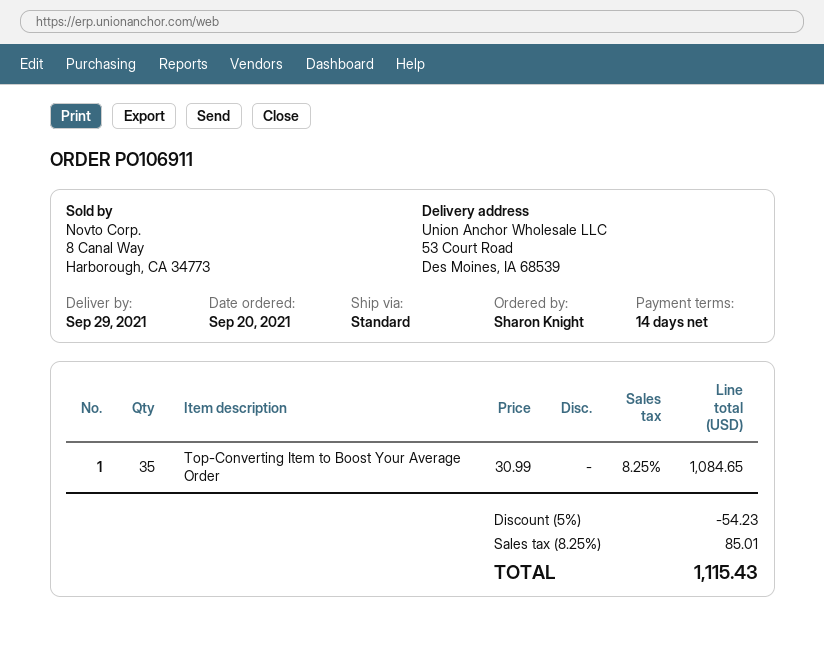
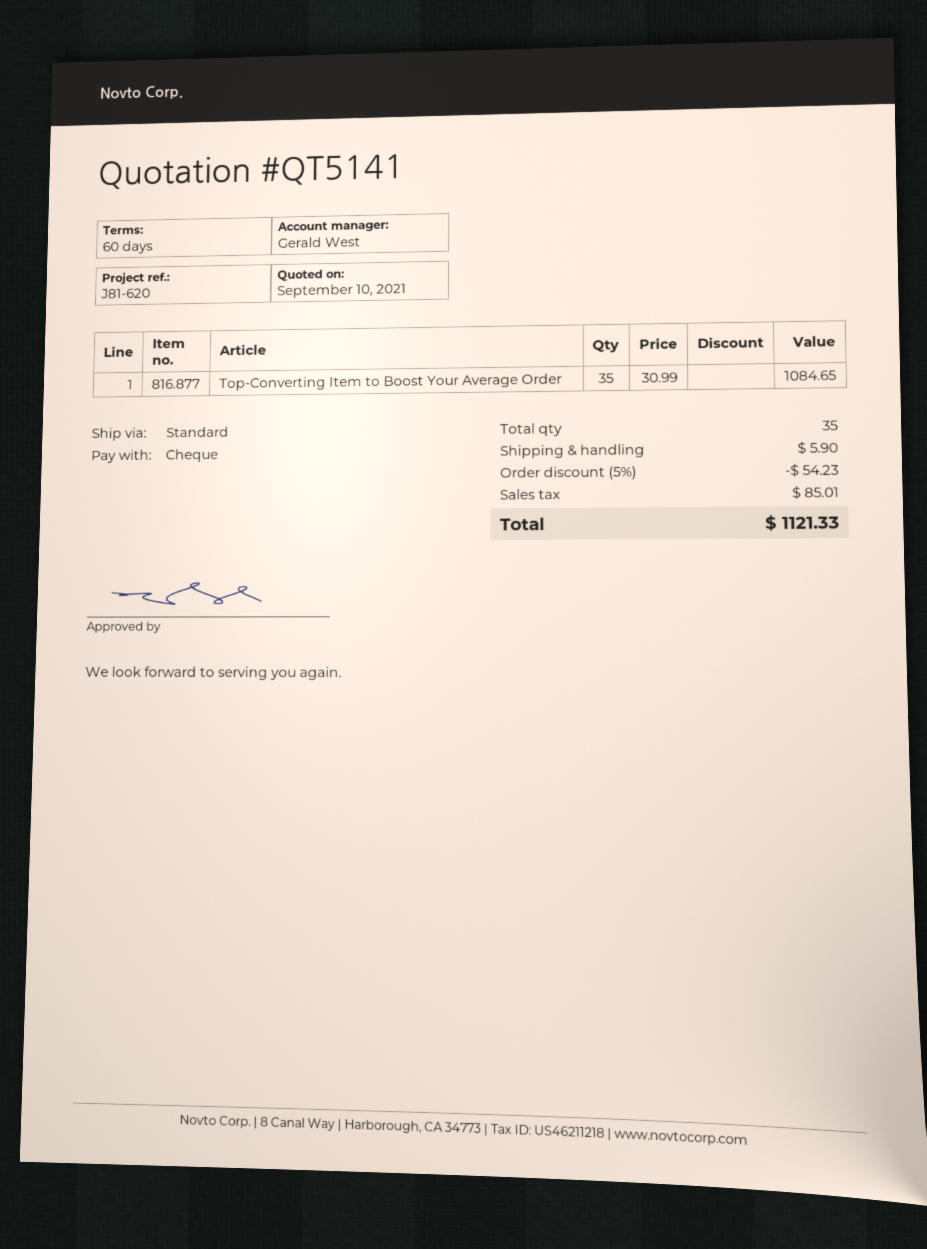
payment terms: 14 days -> 60 days
shipping: none -> 5.90
total: 1115.43 -> 1121.33

